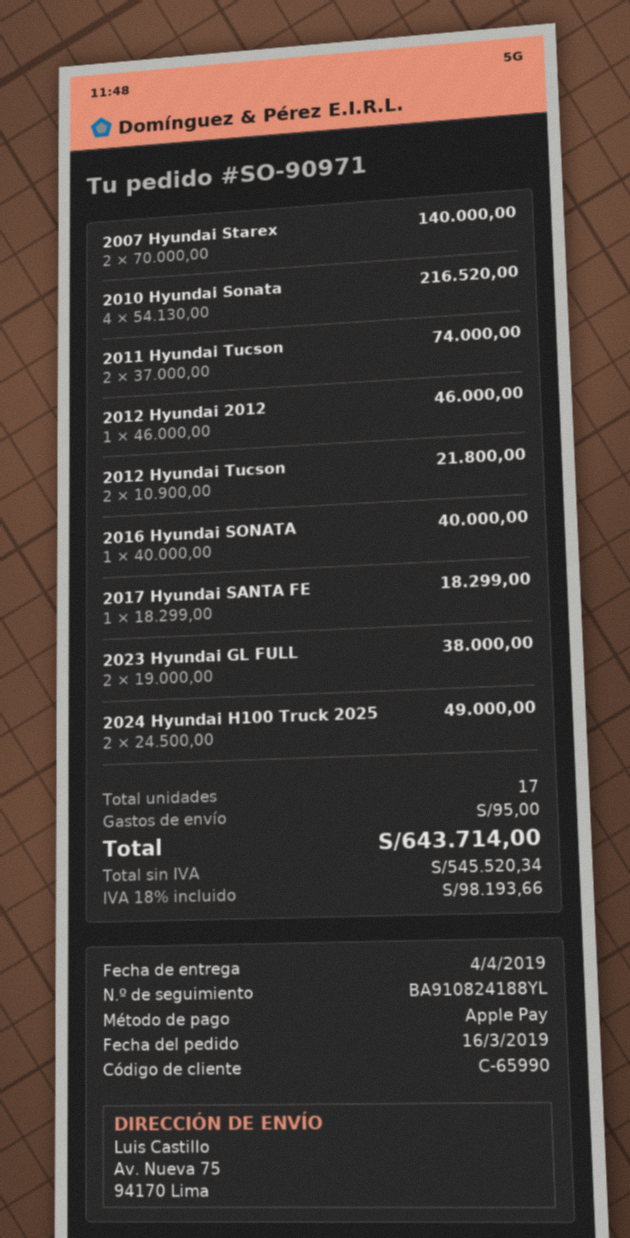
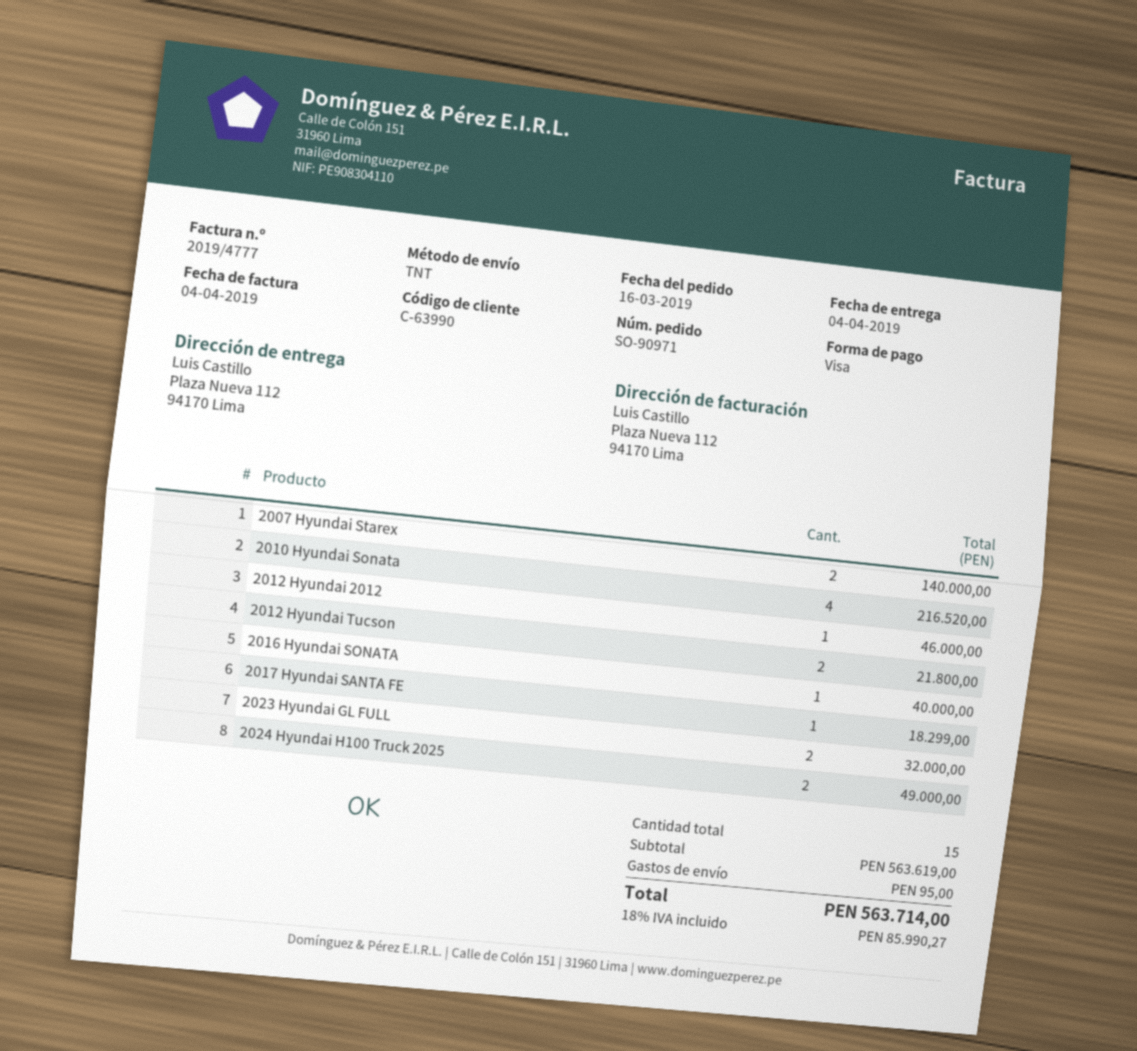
customer number: C-65990 -> C-63990
payment method: Apple Pay -> Visa
ship to: Av. Nueva 75, 94170 Lima -> Plaza Nueva 112, 94170 Lima
2011 Hyundai Tucson: 2 for 74000.00 -> none
2023 Hyundai GL FULL: 2 for 38000.00 -> 2 for 32000.00
total quantity: 17 -> 15
tax: 18% = 98193.66 -> 18% = 85990.27
total: 643714.00 -> 563714.00

